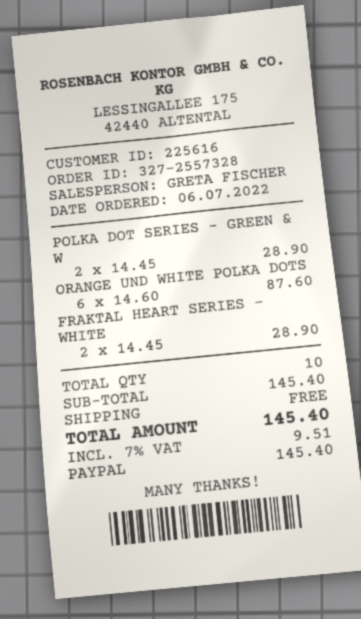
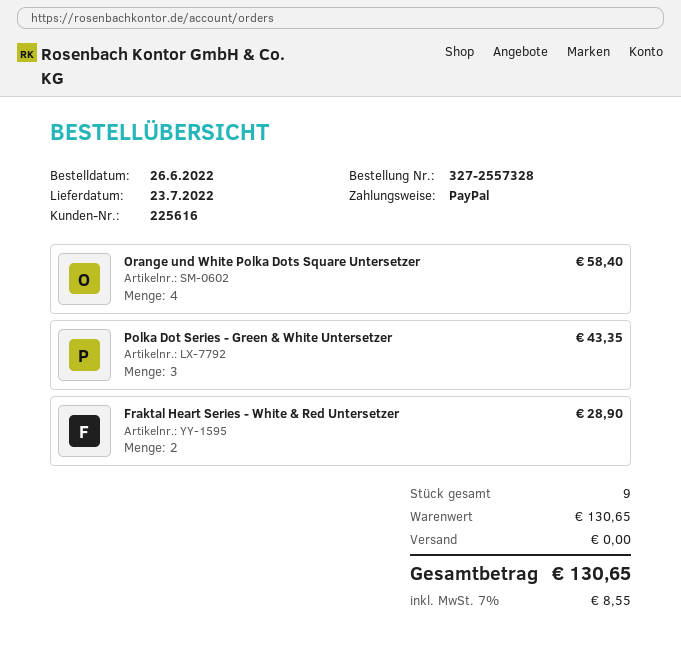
order date: 2022-07-06 -> 2022-06-26
POLKA DOT SERIES - GREEN & W: 2 for 28.90 -> 3 for 43.35
ORANGE UND WHITE POLKA DOTS: 6 for 87.60 -> 4 for 58.40
total quantity: 10 -> 9
subtotal: 145.40 -> 130.65
tax: 7% = 9.51 -> 7% = 8.55
total: 145.40 -> 130.65

